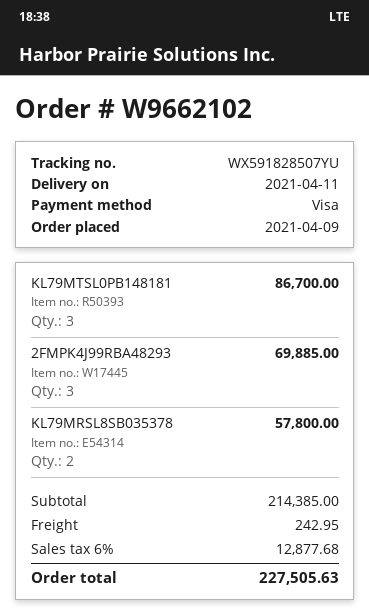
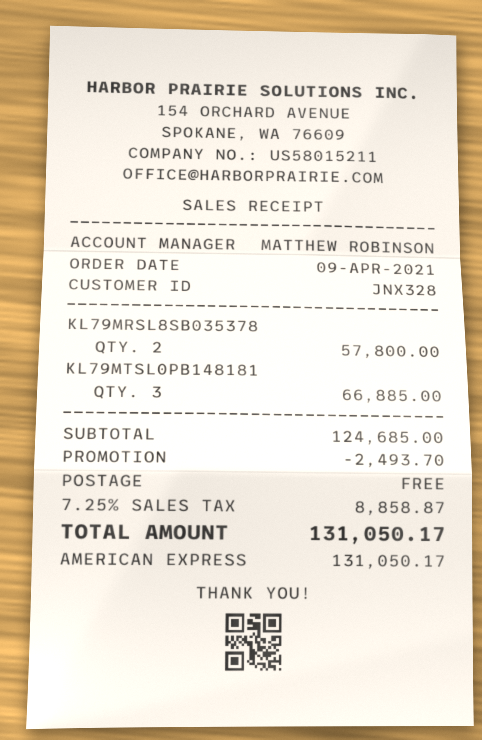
payment method: Visa -> American Express
KL79MTSL0PB148181: 3 for 86700.00 -> 3 for 66885.00
2FMPK4J99RBA48293: 3 for 69885.00 -> none
subtotal: 214385.00 -> 124685.00
discount: none -> 2493.70
shipping: 242.95 -> 0.00
tax: 6% = 12877.68 -> 7.25% = 8858.87
total: 227505.63 -> 131050.17

